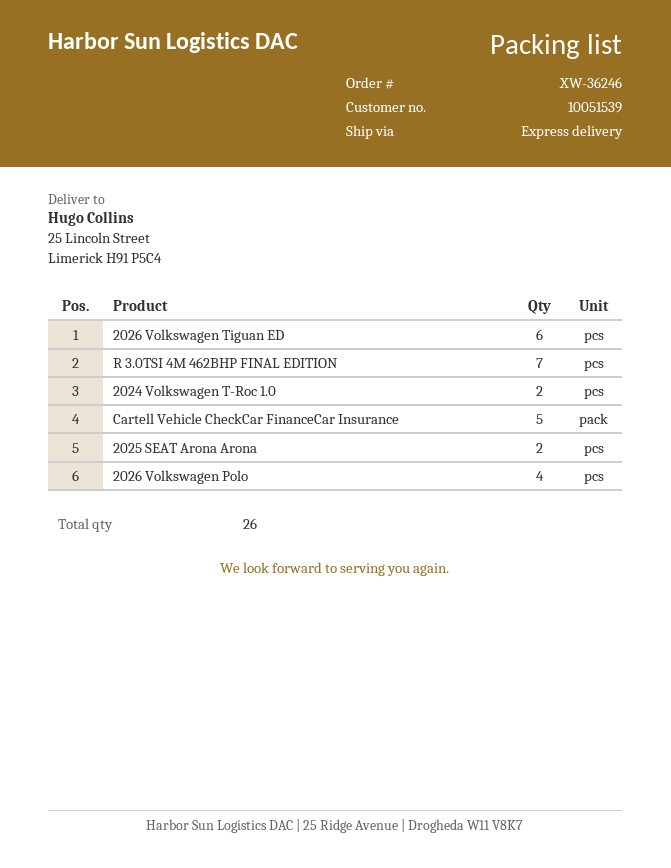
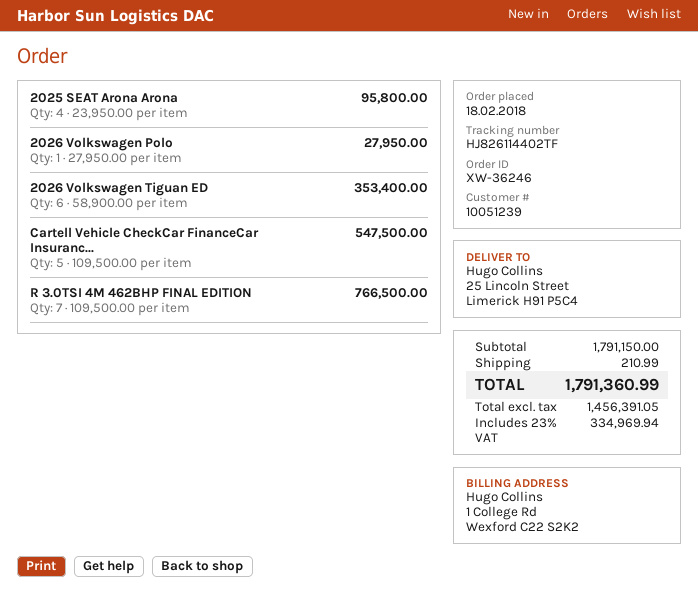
customer number: 10051539 -> 10051239
2024 Volkswagen T-Roc 1.0: 2 -> none
2025 SEAT Arona Arona: 2 -> 4
2026 Volkswagen Polo: 4 -> 1

